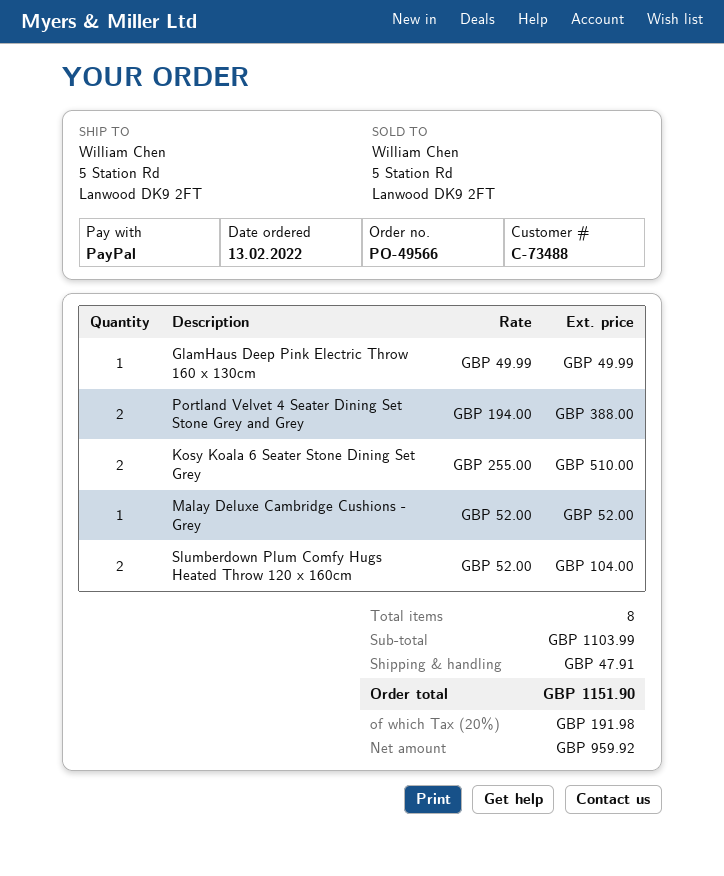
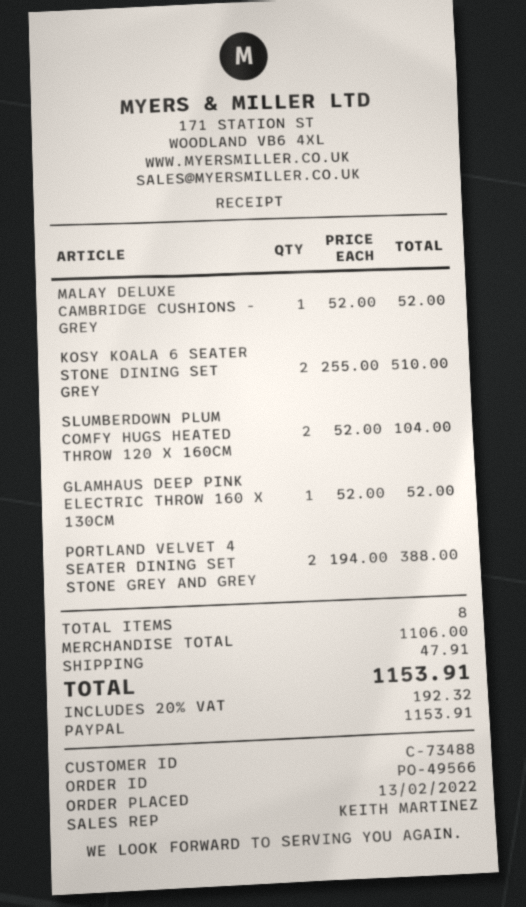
GlamHaus Deep Pink Electric Throw 160 x 130cm: 1 x 49.99 = 49.99 -> 1 x 52.00 = 52.00
subtotal: 1103.99 -> 1106.00
tax: 20% = 191.98 -> 20% = 192.32
total: 1151.90 -> 1153.91

